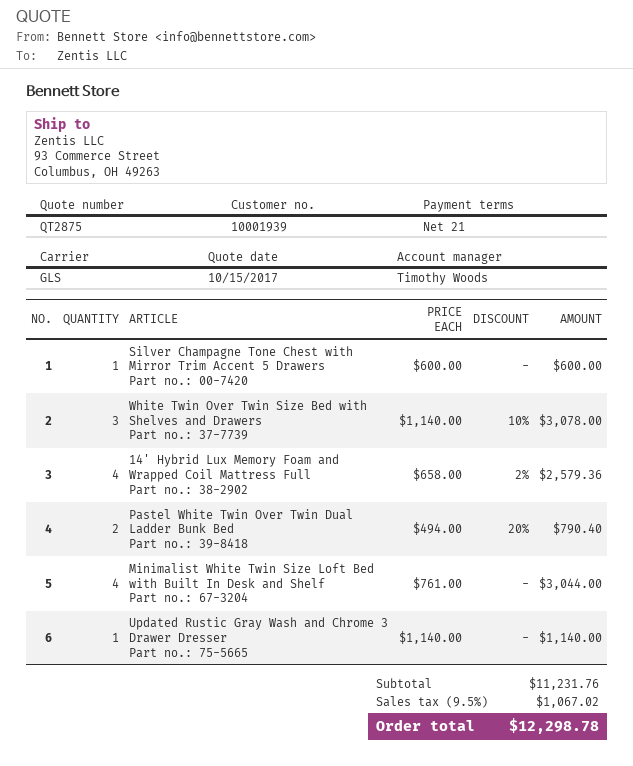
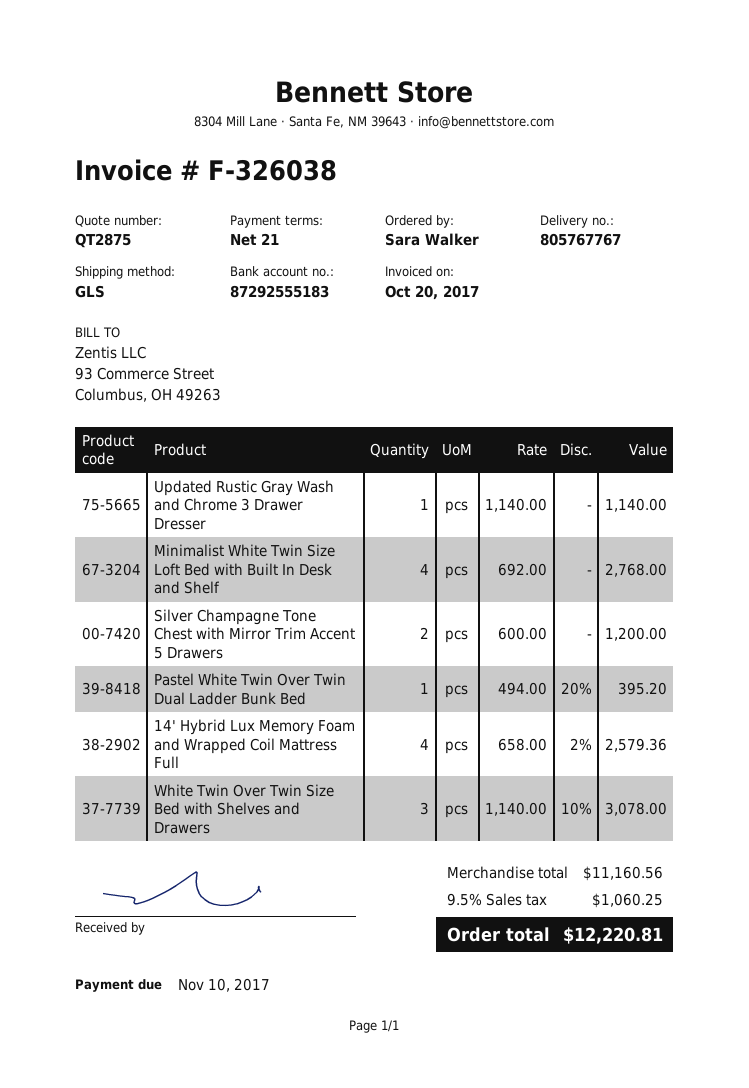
Silver Champagne Tone Chest with Mirror Trim Accent 5 Drawers: 1 x 600.00 = 600.00 -> 2 x 600.00 = 1200.00
Pastel White Twin Over Twin Dual Ladder Bunk Bed: 2 x 494.00 - 20% = 790.40 -> 1 x 494.00 - 20% = 395.20
Minimalist White Twin Size Loft Bed with Built In Desk and Shelf: 4 x 761.00 = 3044.00 -> 4 x 692.00 = 2768.00
subtotal: 11231.76 -> 11160.56
tax: 9.5% = 1067.02 -> 9.5% = 1060.25
total: 12298.78 -> 12220.81

